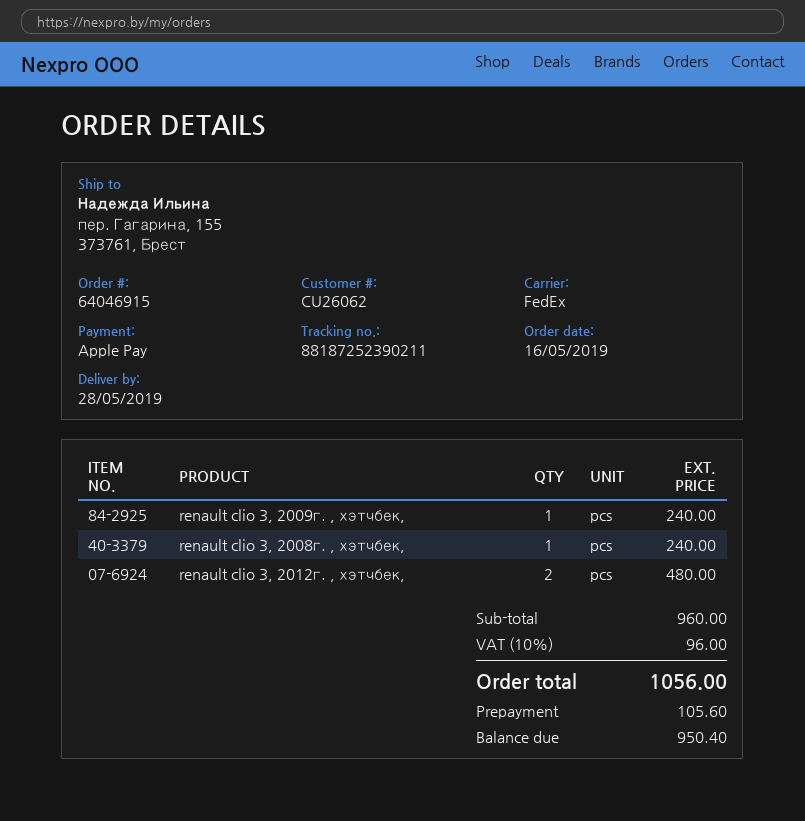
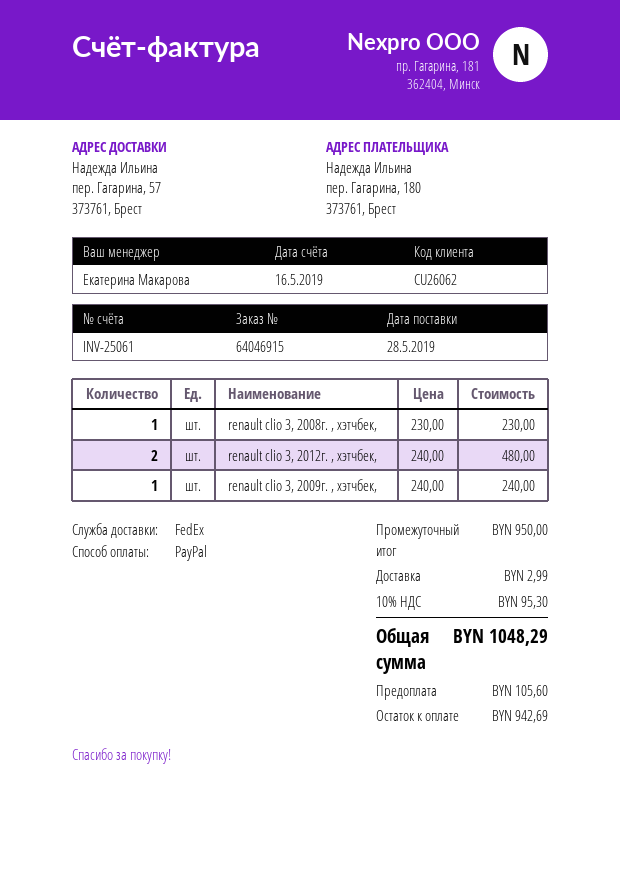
payment method: Apple Pay -> PayPal
ship to: пер. Гагарина, 155, 373761, Брест -> пер. Гагарина, 57, 373761, Брест
renault clio 3, 2008г. , хэтчбек,: 1 for 240.00 -> 1 for 230.00
subtotal: 960.00 -> 950.00
shipping: none -> 2.99
tax: 10% = 96.00 -> 10% = 95.30
total: 1056.00 -> 1048.29
balance: 950.40 -> 942.69

